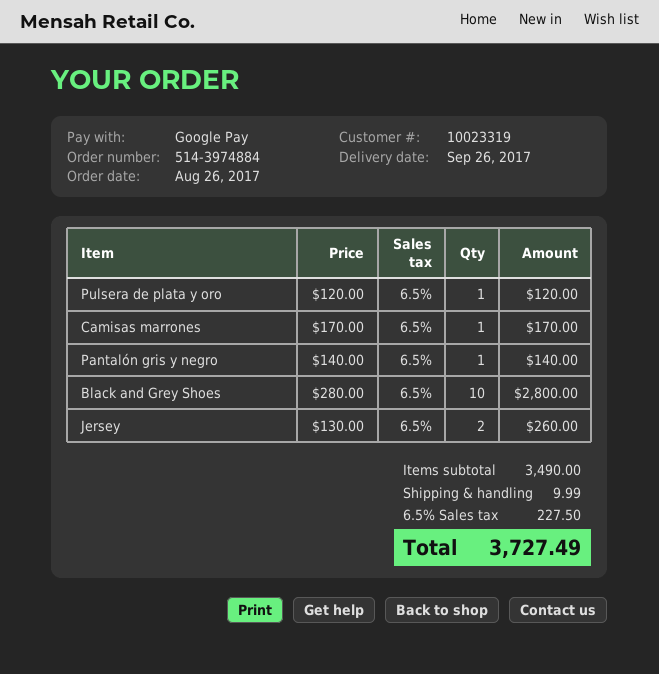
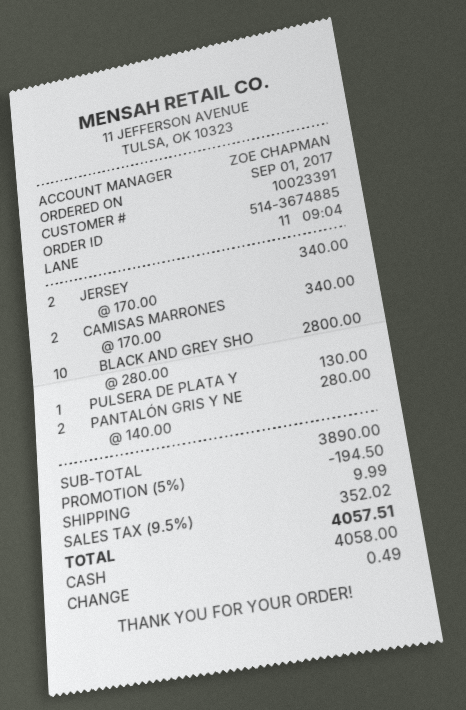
order number: 514-3974884 -> 514-3674885
order date: 2017-08-26 -> 2017-09-01
customer number: 10023319 -> 10023391
payment method: Google Pay -> cash
Pulsera de plata y oro: 1 x 120.00 = 120.00 -> 1 x 130.00 = 130.00
Camisas marrones: 1 x 170.00 = 170.00 -> 2 x 170.00 = 340.00
Pantalón gris y negro: 1 x 140.00 = 140.00 -> 2 x 140.00 = 280.00
Jersey: 2 x 130.00 = 260.00 -> 2 x 170.00 = 340.00
subtotal: 3490.00 -> 3890.00
discount: none -> 5% = 194.50
tax: 6.5% = 227.50 -> 9.5% = 352.02
total: 3727.49 -> 4057.51

